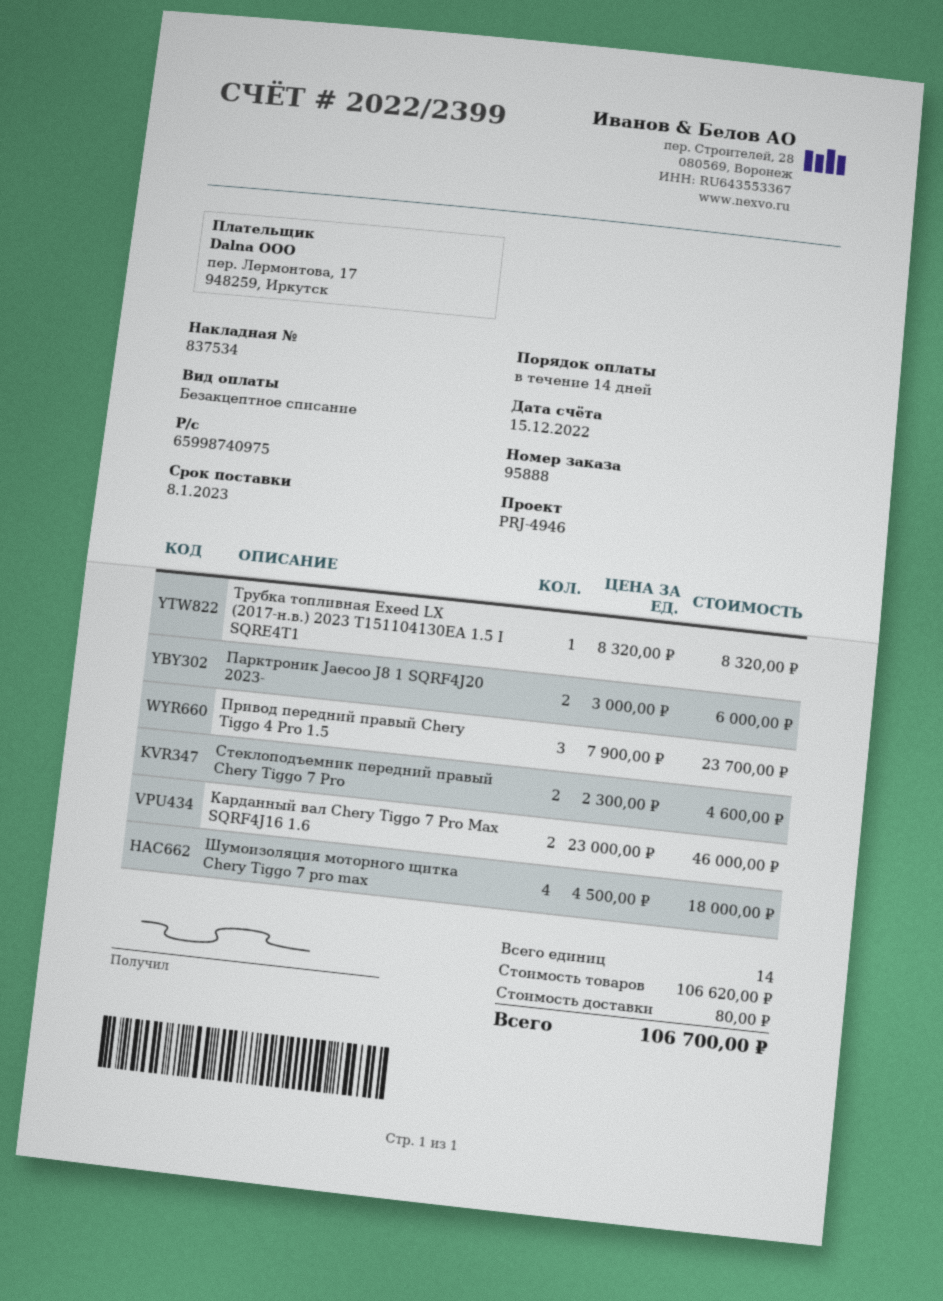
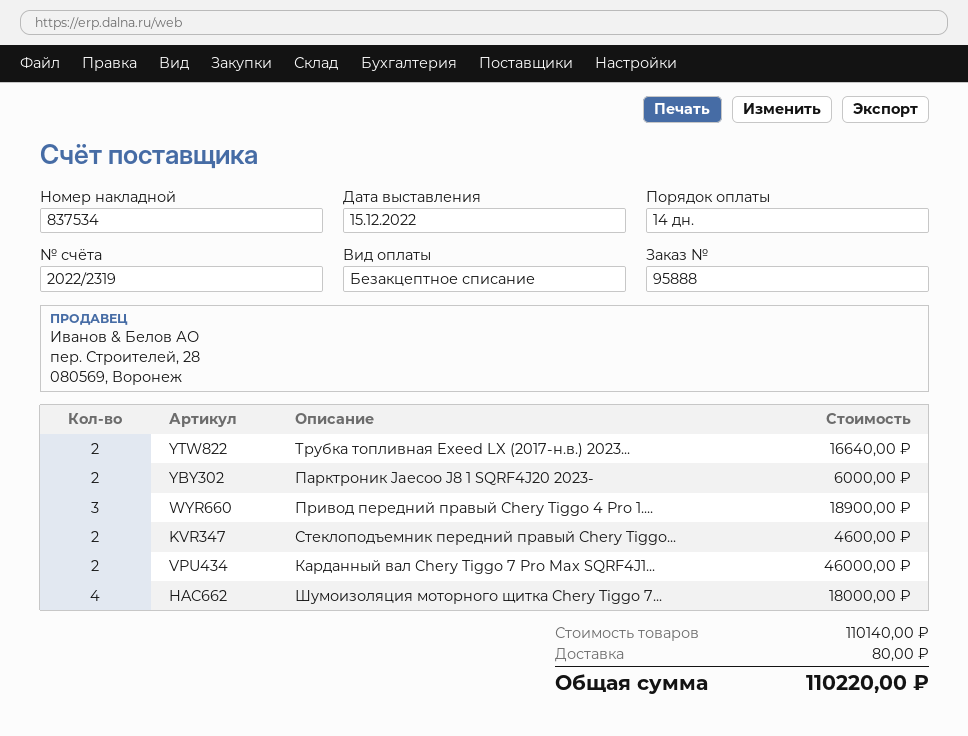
invoice number: 2022/2399 -> 2022/2319
Трубка топливная Exeed LX (2017-н.в.) 2023 T151104130EA 1.5 I SQRE4T1: 1 for 8320.00 -> 2 for 16640.00
Привод передний правый Chery Tiggo 4 Pro 1.5: 3 for 23700.00 -> 3 for 18900.00
subtotal: 106620.00 -> 110140.00
total: 106700.00 -> 110220.00

